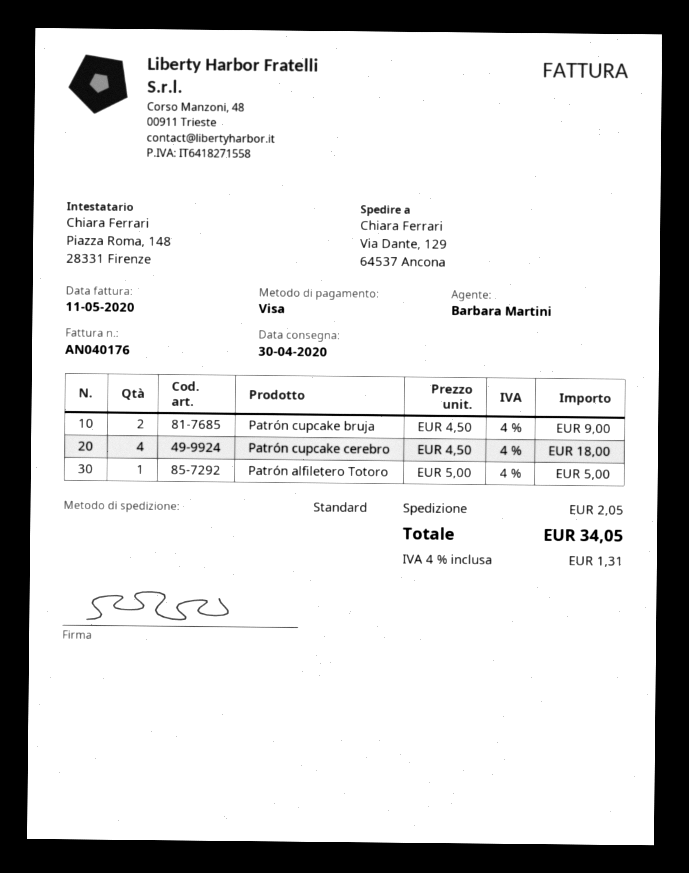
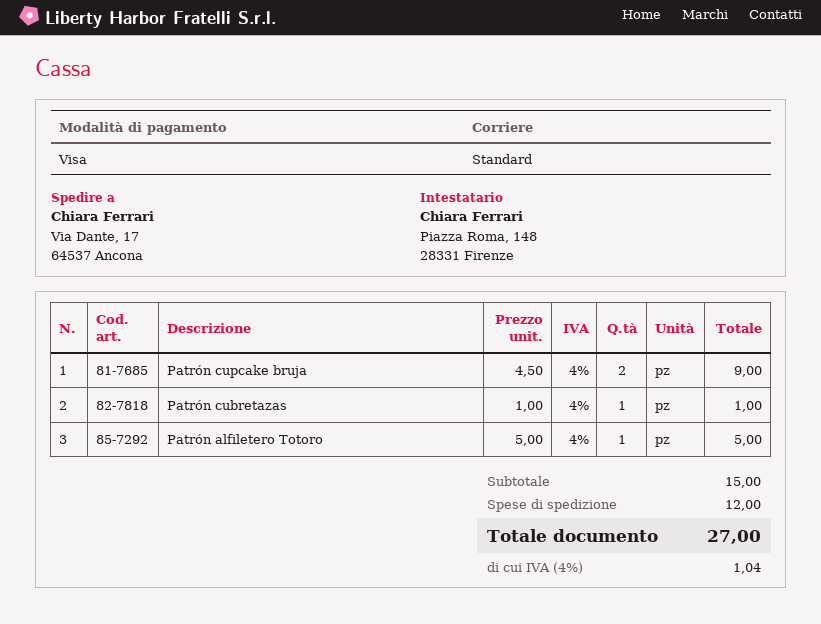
ship to: Via Dante, 129, 64537 Ancona -> Via Dante, 17, 64537 Ancona
Patrón cupcake cerebro: 4 x 4.50 = 18.00 -> none
Patrón cubretazas: none -> 1 x 1.00 = 1.00
shipping: 2.05 -> 12.00
tax: 4% = 1.31 -> 4% = 1.04
total: 34.05 -> 27.00

